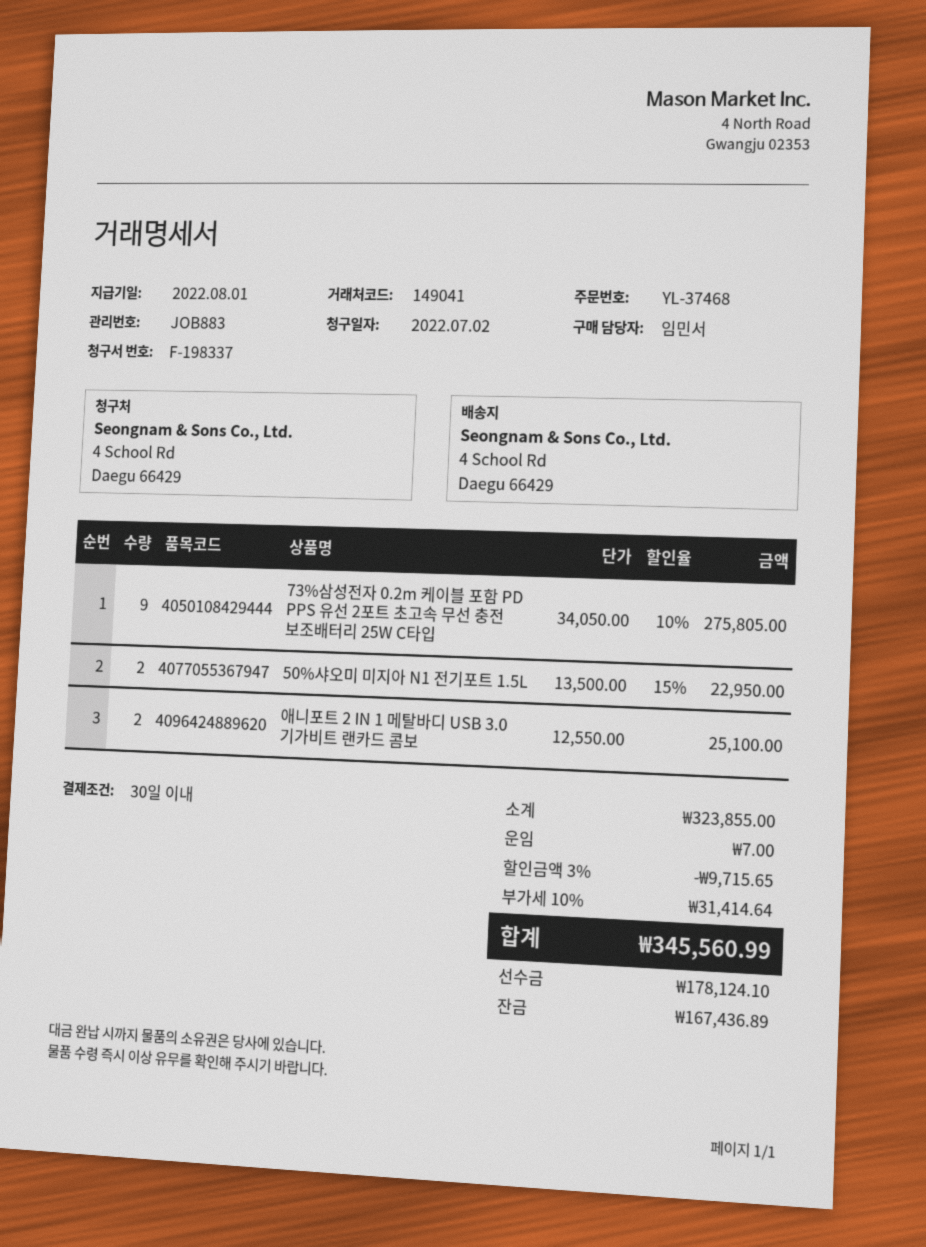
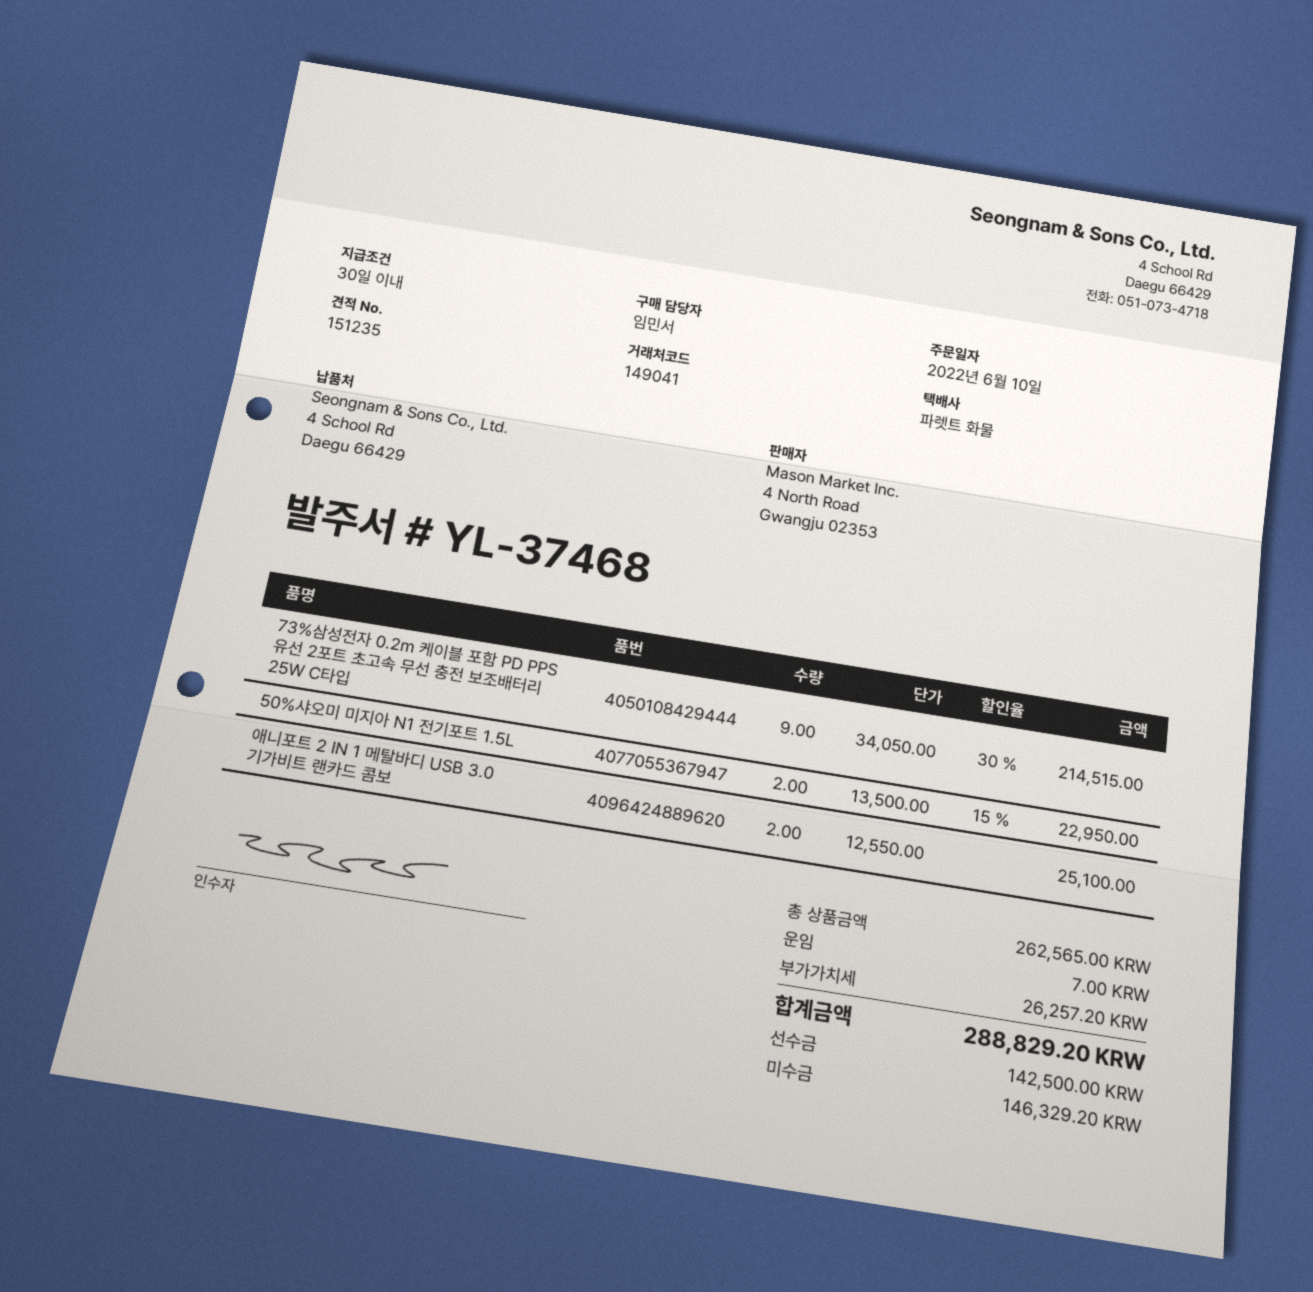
73%삼성전자 0.2m 케이블 포함 PD PPS 유선 2포트 초고속 무선 충전 보조배터리 25W C타입: 9 x 34050.00 - 10% = 275805.00 -> 9 x 34050.00 - 30% = 214515.00
subtotal: 323855.00 -> 262565.00
discount: 3% = 9715.65 -> none
tax: 31414.64 -> 26257.20
total: 345560.99 -> 288829.20
deposit: 178124.10 -> 142500.00
balance: 167436.89 -> 146329.20

